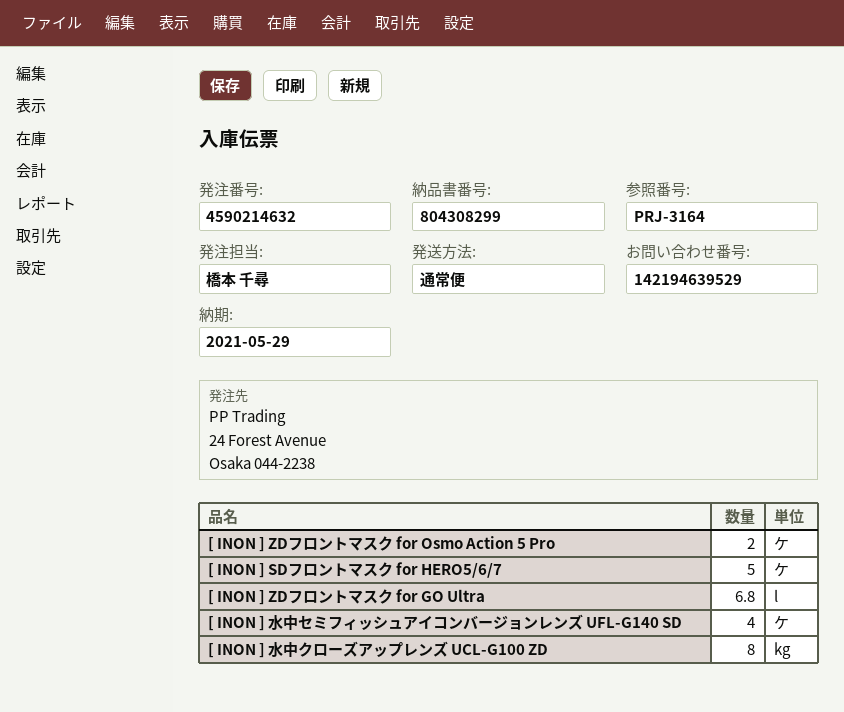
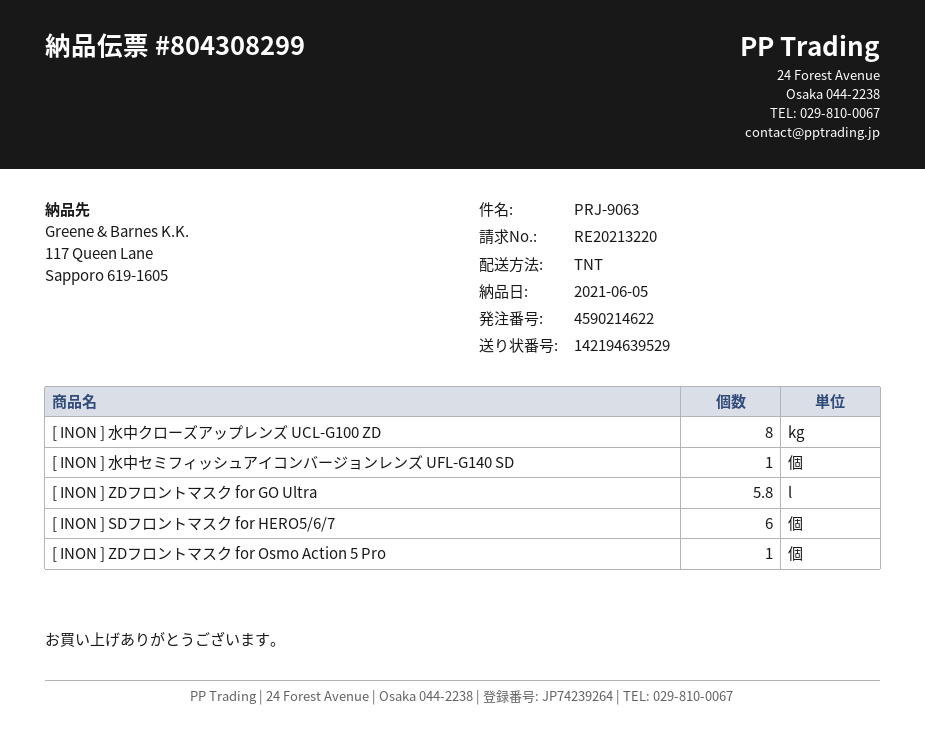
order number: 4590214632 -> 4590214622
delivery date: 2021-05-29 -> 2021-06-05
reference: PRJ-3164 -> PRJ-9063
shipping method: standard -> TNT
[ INON ] ZDフロントマスク for Osmo Action 5 Pro: 2 -> 1
[ INON ] SDフロントマスク for HERO5/6/7: 5 -> 6
[ INON ] ZDフロントマスク for GO Ultra: 6.8 -> 5.8
[ INON ] 水中セミフィッシュアイコンバージョンレンズ UFL-G140 SD: 4 -> 1

